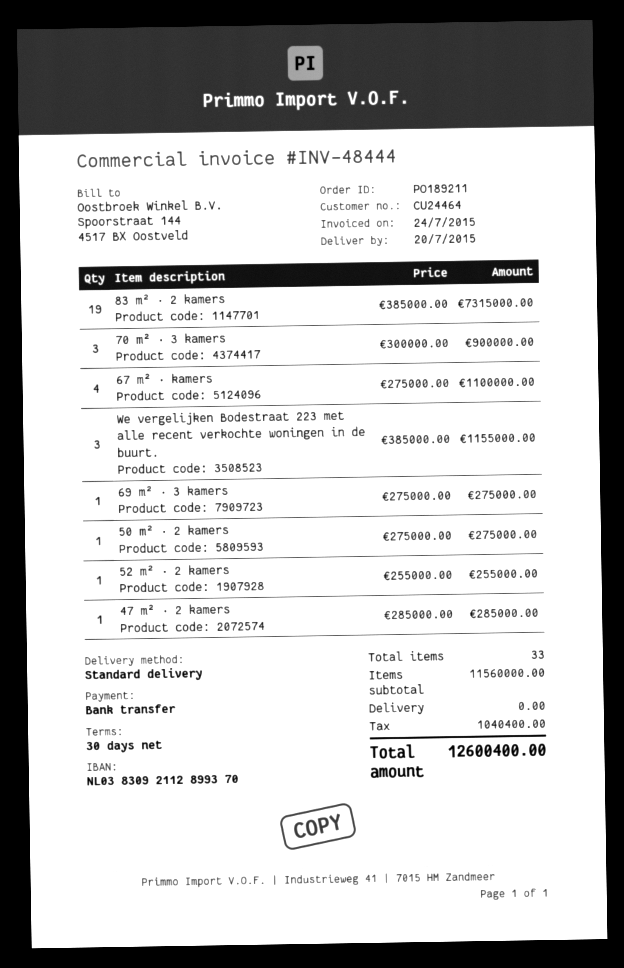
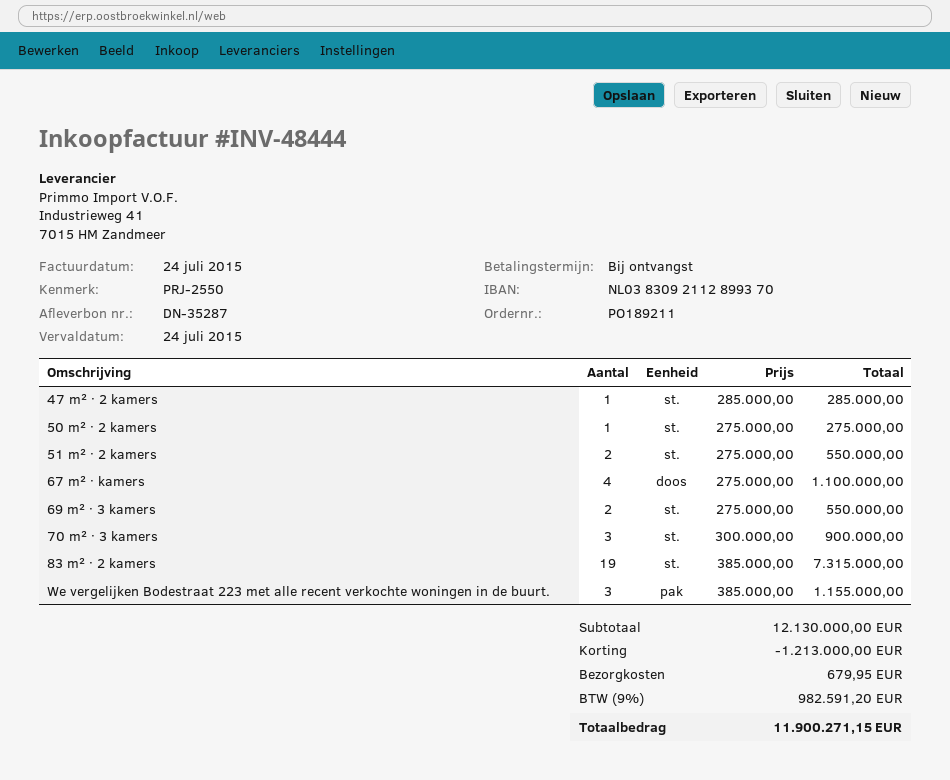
payment terms: 30 days -> on receipt
69 m² · 3 kamers: 1 x 275000.00 = 275000.00 -> 2 x 275000.00 = 550000.00
52 m² · 2 kamers: 1 x 255000.00 = 255000.00 -> none
51 m² · 2 kamers: none -> 2 x 275000.00 = 550000.00
subtotal: 11560000.00 -> 12130000.00
discount: none -> 1213000.00
shipping: 0.00 -> 679.95
tax: 1040400.00 -> 982591.20
total: 12600400.00 -> 11900271.15

